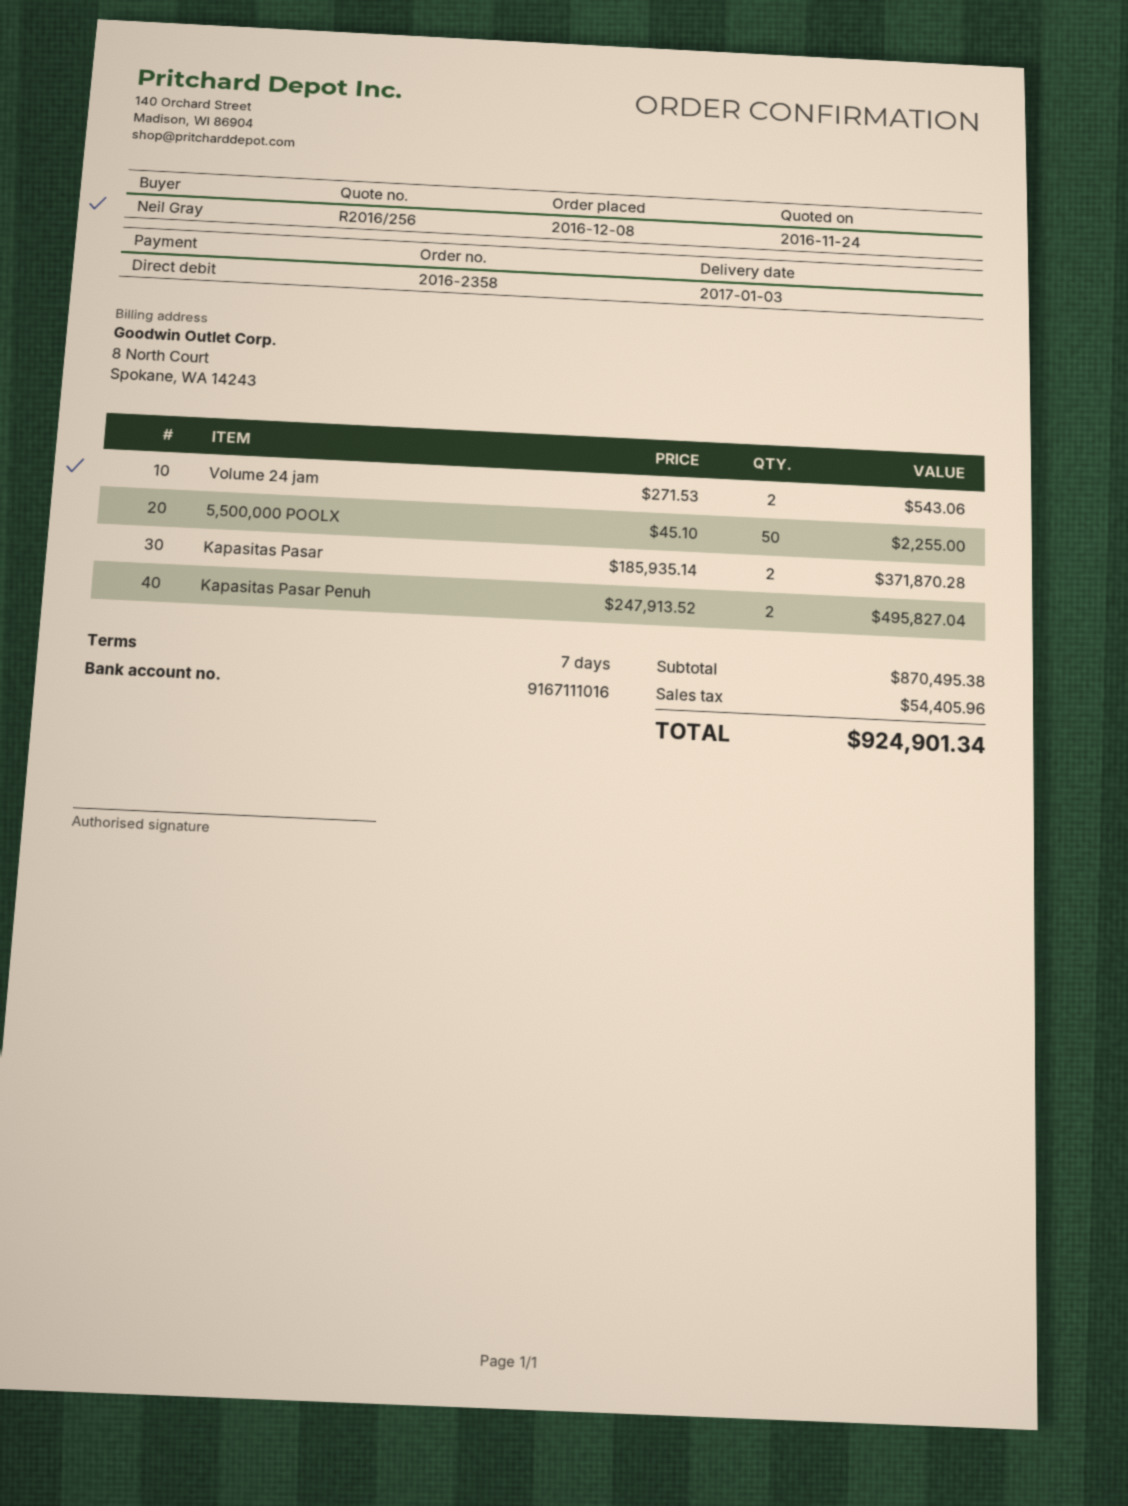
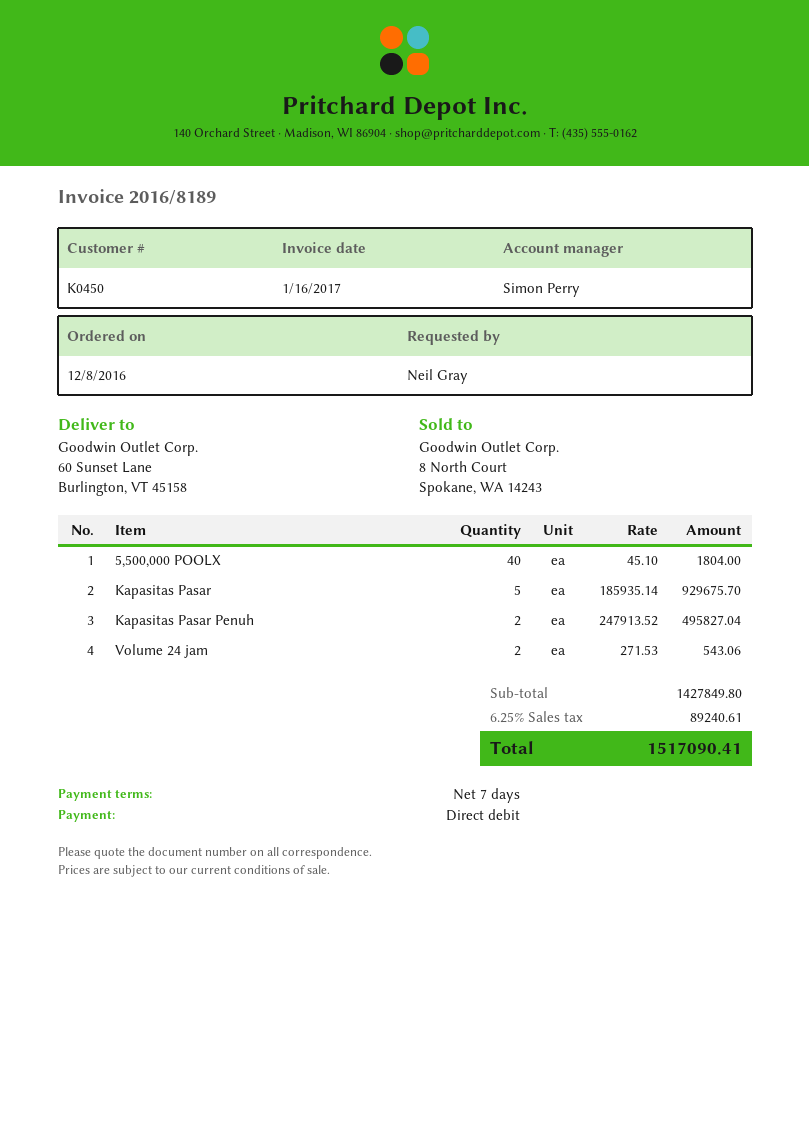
5,500,000 POOLX: 50 x 45.10 = 2255.00 -> 40 x 45.10 = 1804.00
Kapasitas Pasar: 2 x 185935.14 = 371870.28 -> 5 x 185935.14 = 929675.70
subtotal: 870495.38 -> 1427849.80
tax: 54405.96 -> 89240.61
total: 924901.34 -> 1517090.41

